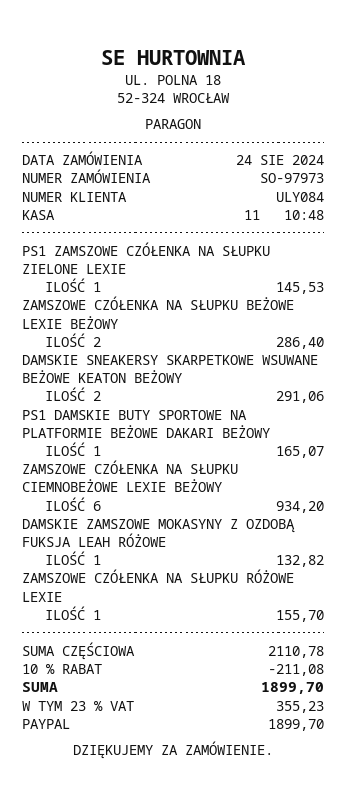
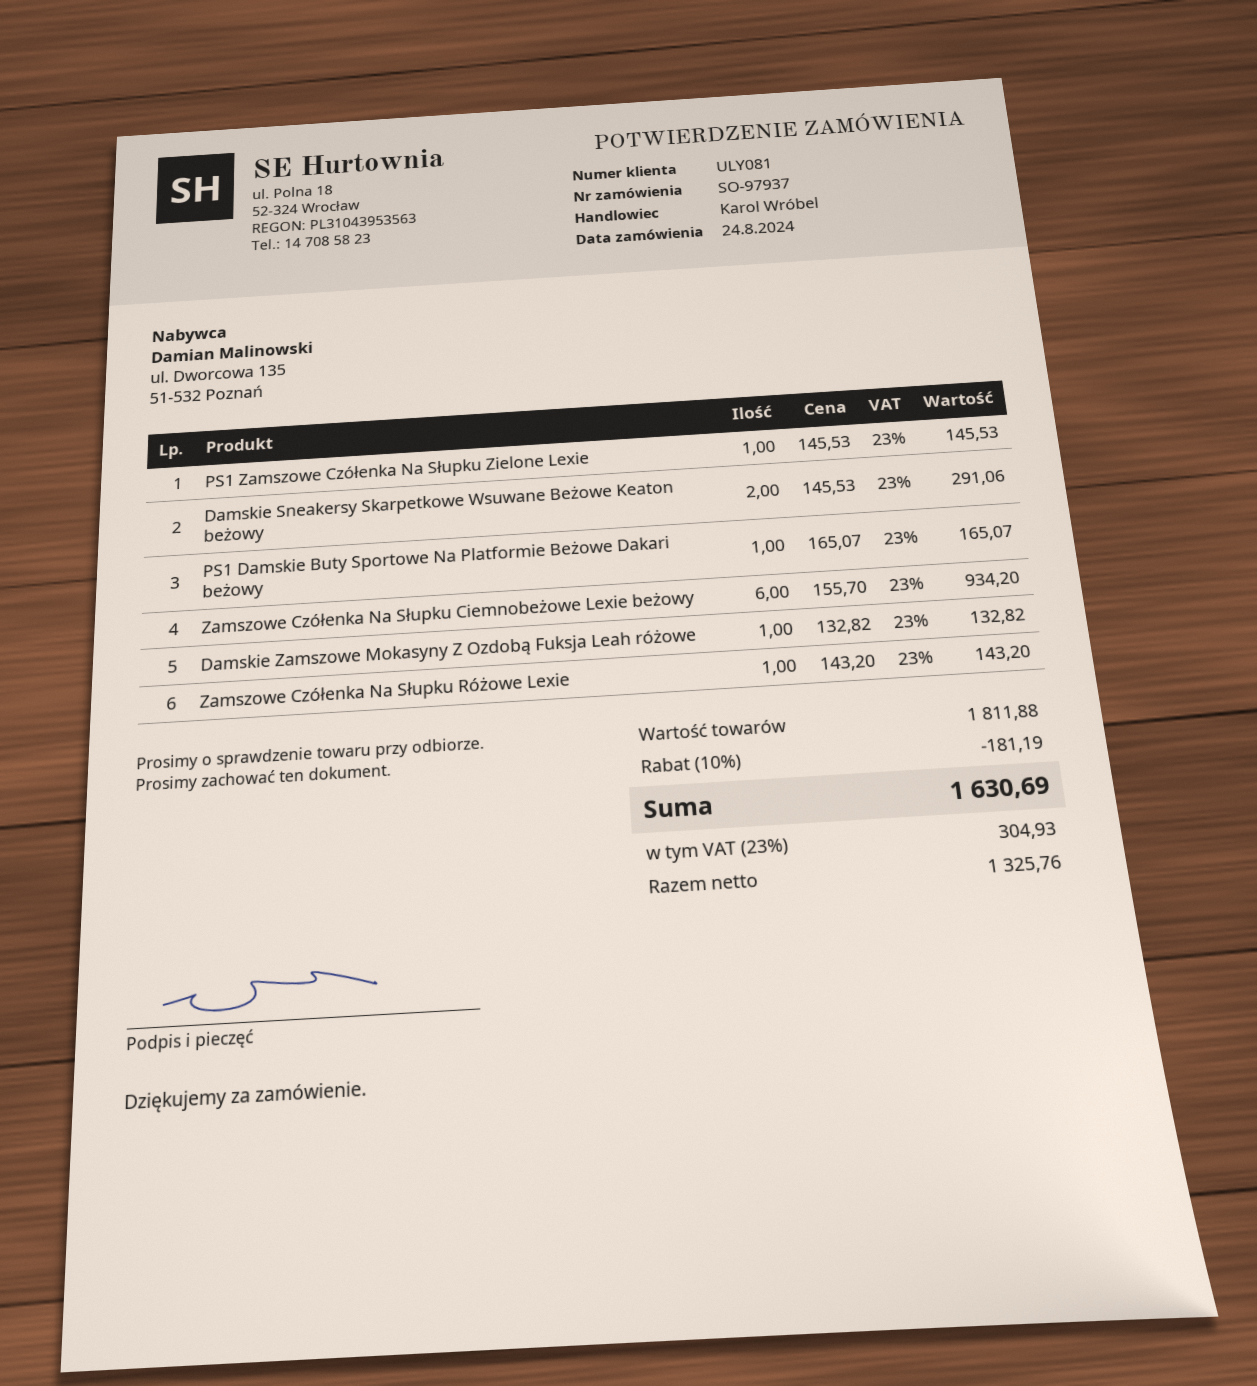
order number: SO-97973 -> SO-97937
customer number: ULY084 -> ULY081
ZAMSZOWE CZÓŁENKA NA SŁUPKU BEŻOWE LEXIE BEŻOWY: 2 for 286.40 -> none
ZAMSZOWE CZÓŁENKA NA SŁUPKU RÓŻOWE LEXIE: 1 for 155.70 -> 1 for 143.20
subtotal: 2110.78 -> 1811.88
discount: 10% = 211.08 -> 10% = 181.19
tax: 23% = 355.23 -> 23% = 304.93
total: 1899.70 -> 1630.69

